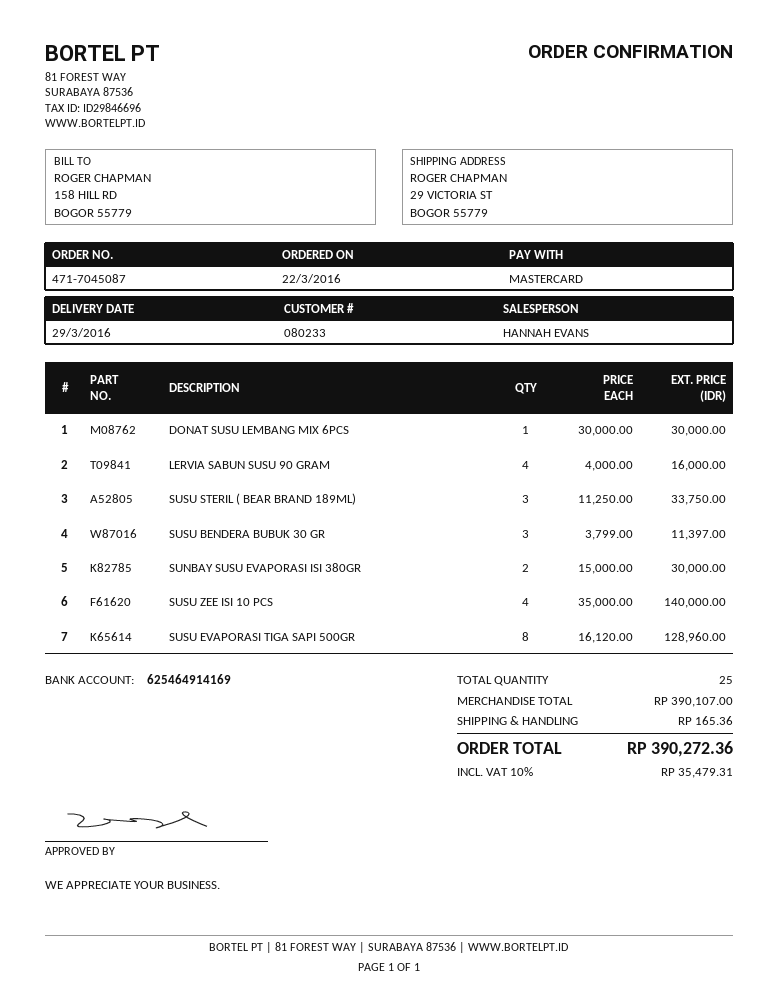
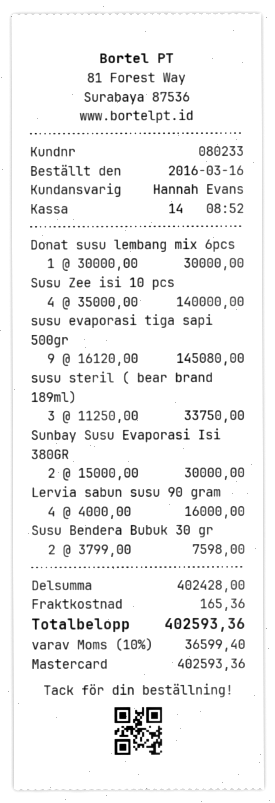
order date: 2016-03-22 -> 2016-03-16
SUSU BENDERA BUBUK 30 GR: 3 x 3799.00 = 11397.00 -> 2 x 3799.00 = 7598.00
SUSU EVAPORASI TIGA SAPI 500GR: 8 x 16120.00 = 128960.00 -> 9 x 16120.00 = 145080.00
subtotal: 390107.00 -> 402428.00
tax: 10% = 35479.31 -> 10% = 36599.40
total: 390272.36 -> 402593.36

